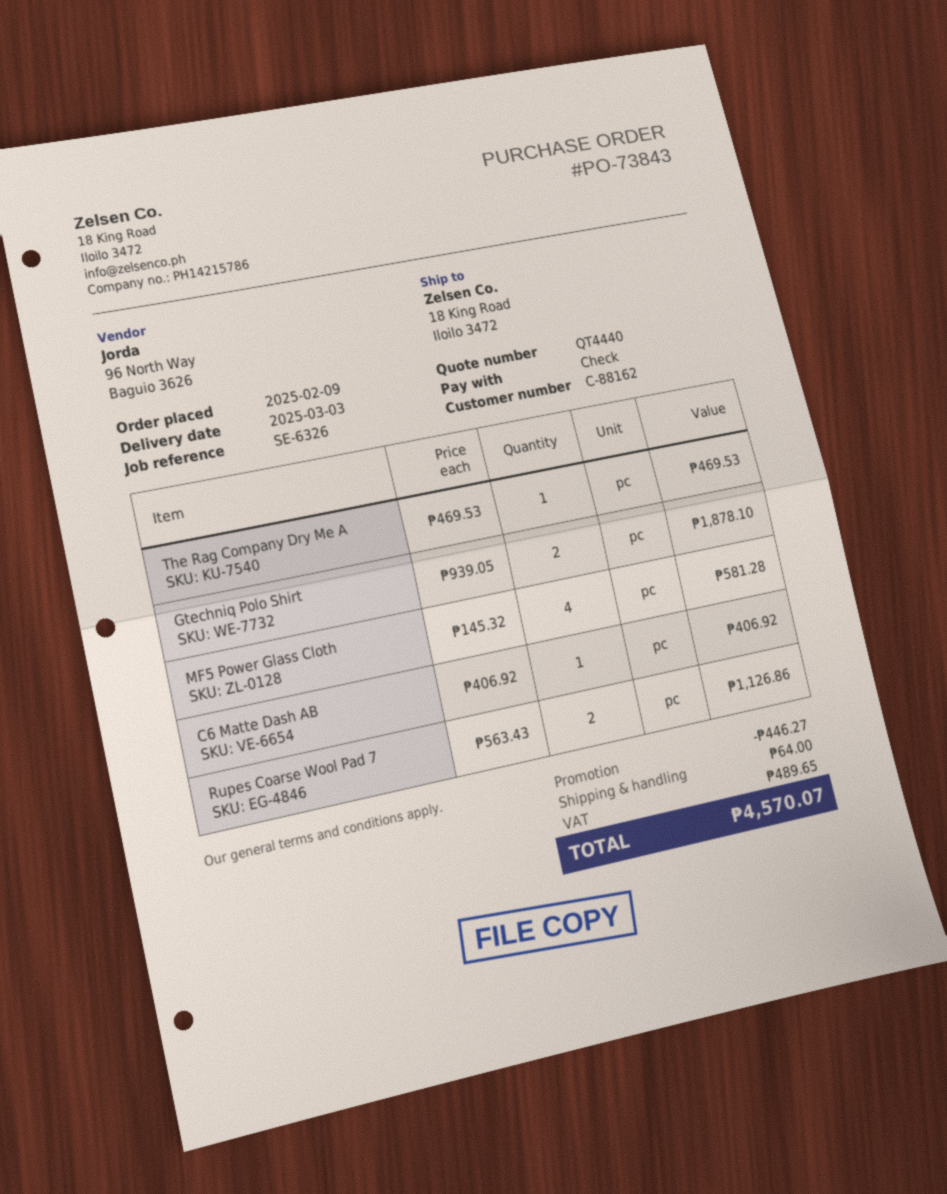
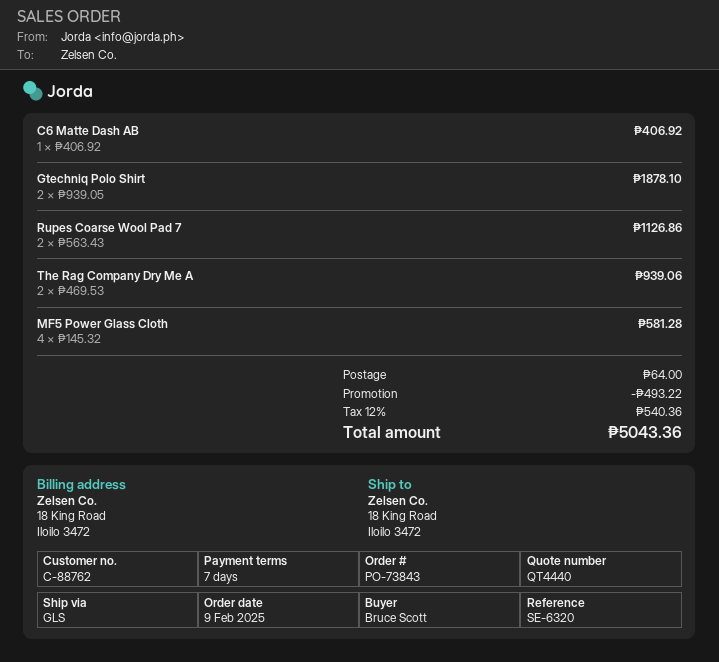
customer number: C-88162 -> C-88762
reference: SE-6326 -> SE-6320
The Rag Company Dry Me A: 1 x 469.53 = 469.53 -> 2 x 469.53 = 939.06
discount: 446.27 -> 493.22
tax: 489.65 -> 540.36
total: 4570.07 -> 5043.36

